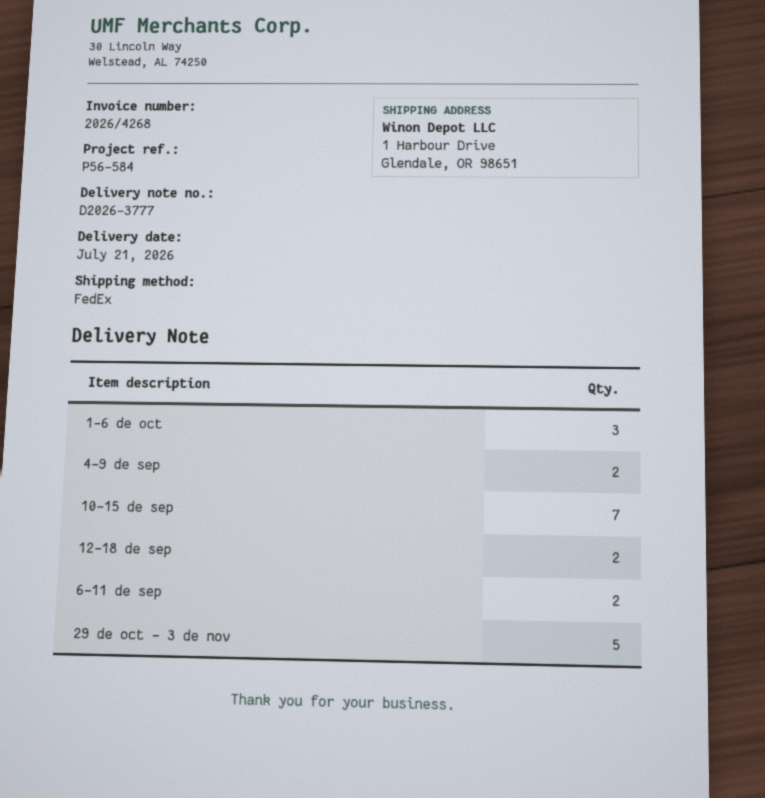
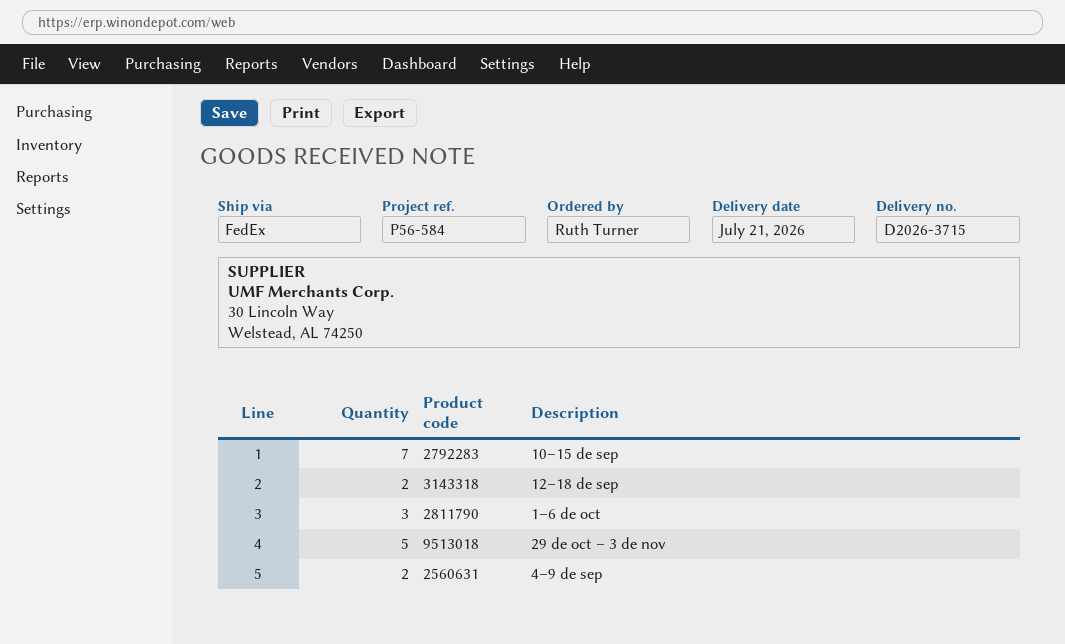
delivery note number: D2026-3777 -> D2026-3715
6–11 de sep: 2 -> none

